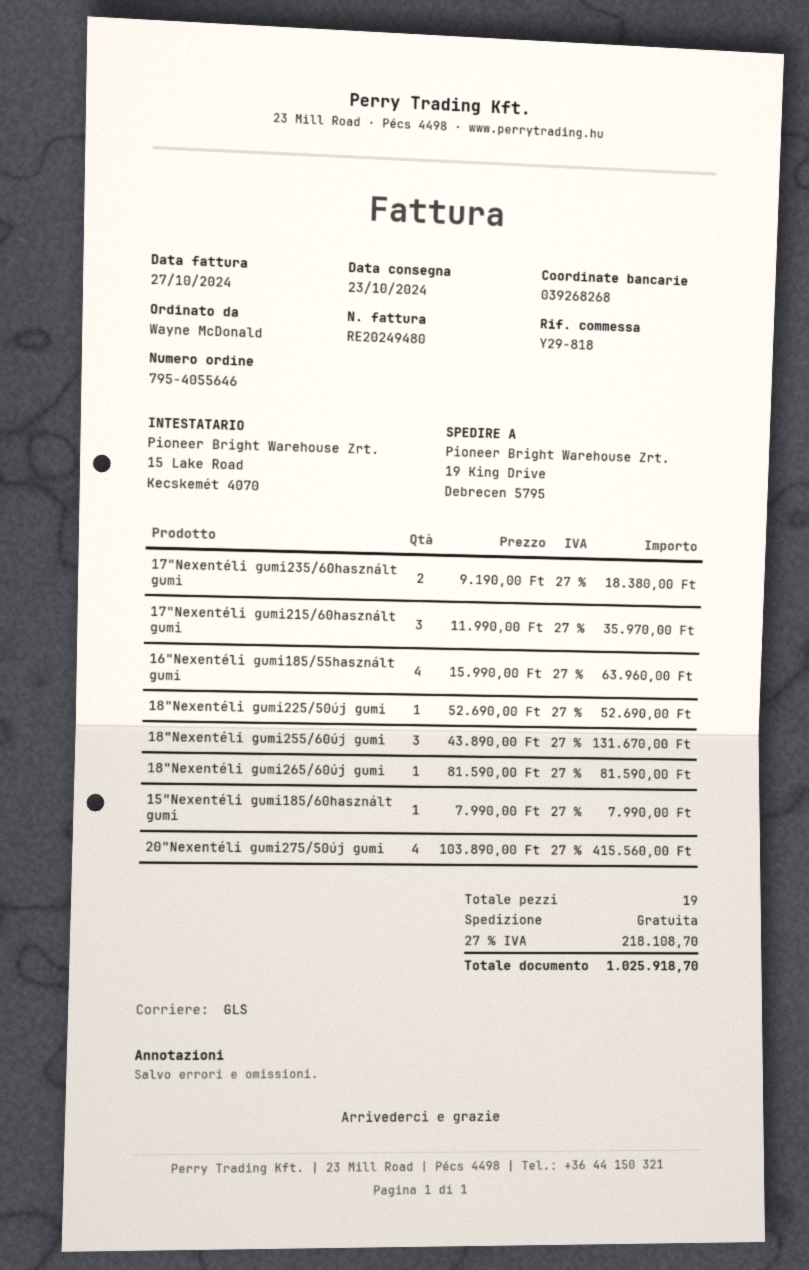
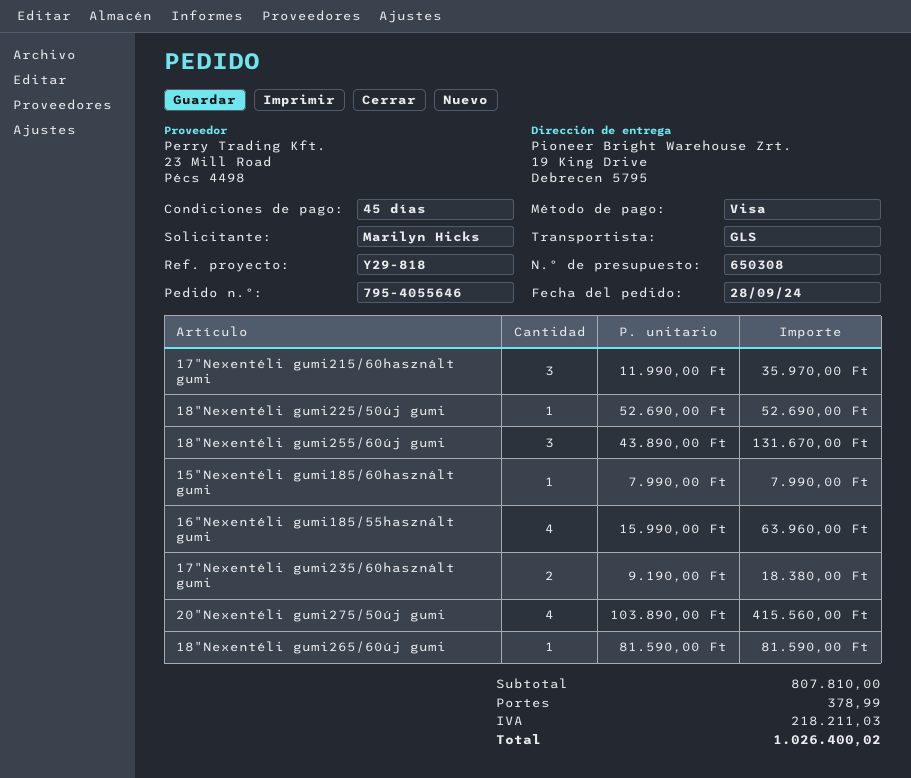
ordered by: Wayne McDonald -> Marilyn Hicks
shipping: 0.00 -> 378.99
tax: 218108.70 -> 218211.03
total: 1025918.70 -> 1026400.02

